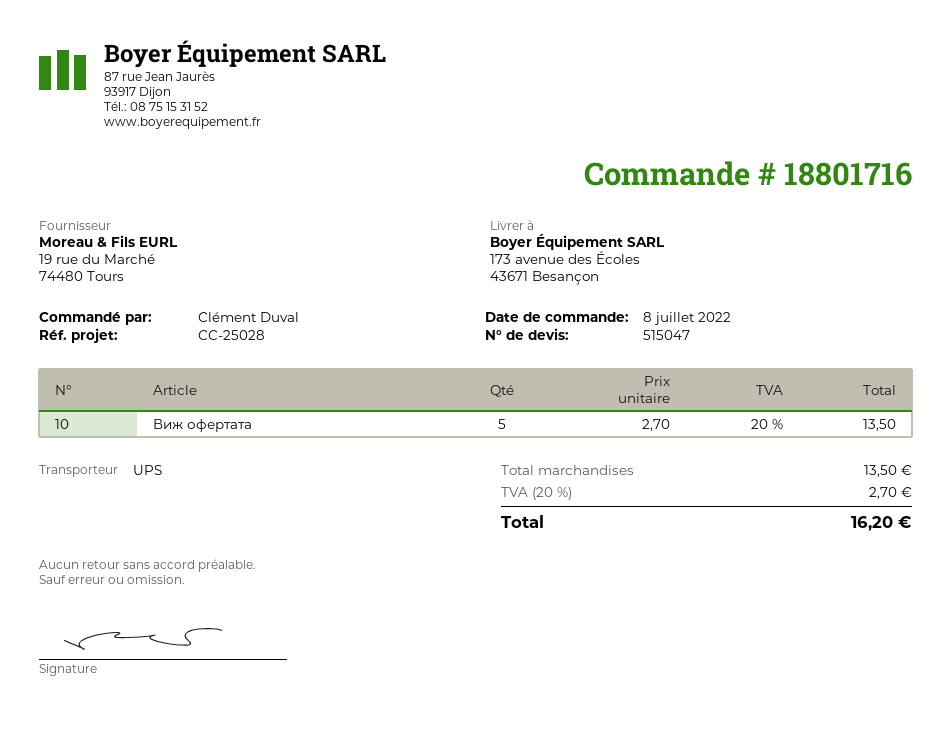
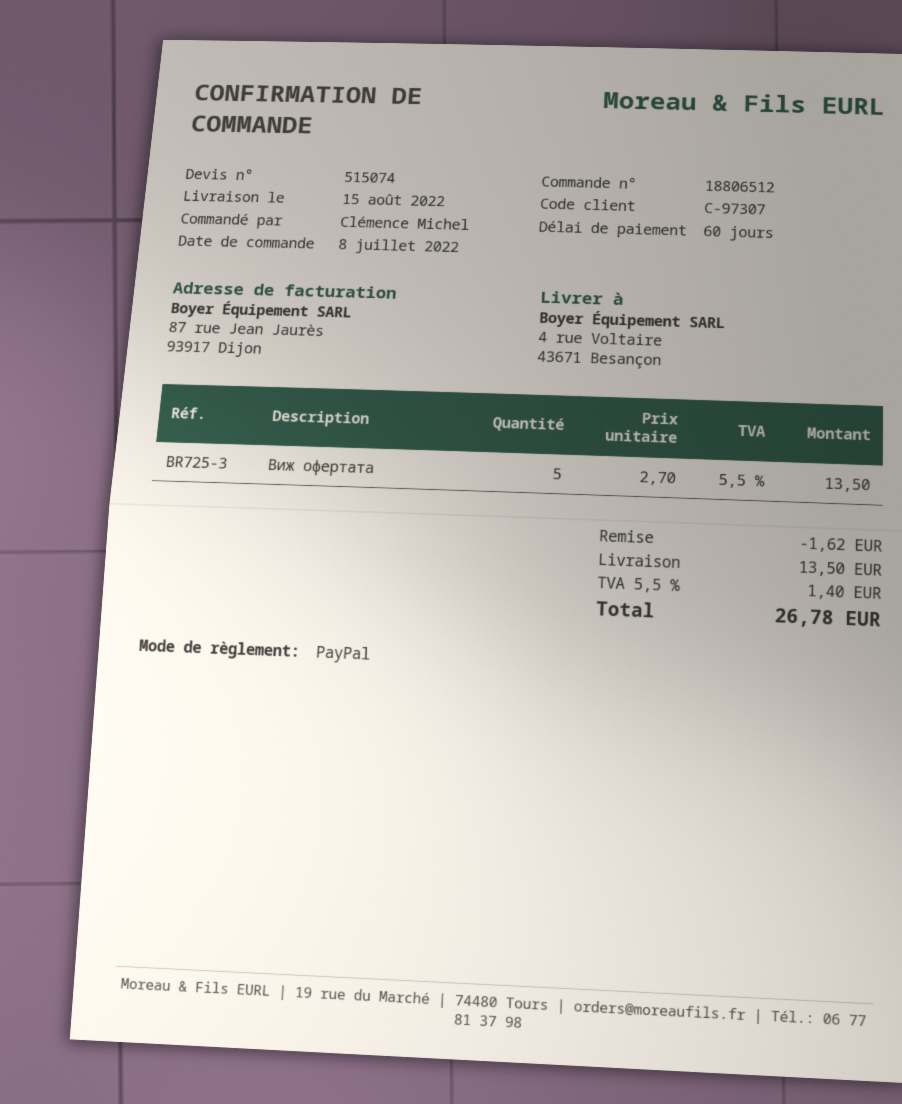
quote number: 515047 -> 515074
order number: 18801716 -> 18806512
ordered by: Clément Duval -> Clémence Michel
ship to: 173 avenue des Écoles, 43671 Besançon -> 4 rue Voltaire, 43671 Besançon
discount: none -> 1.62
shipping: none -> 13.50
tax: 20% = 2.70 -> 5.5% = 1.40
total: 16.20 -> 26.78

